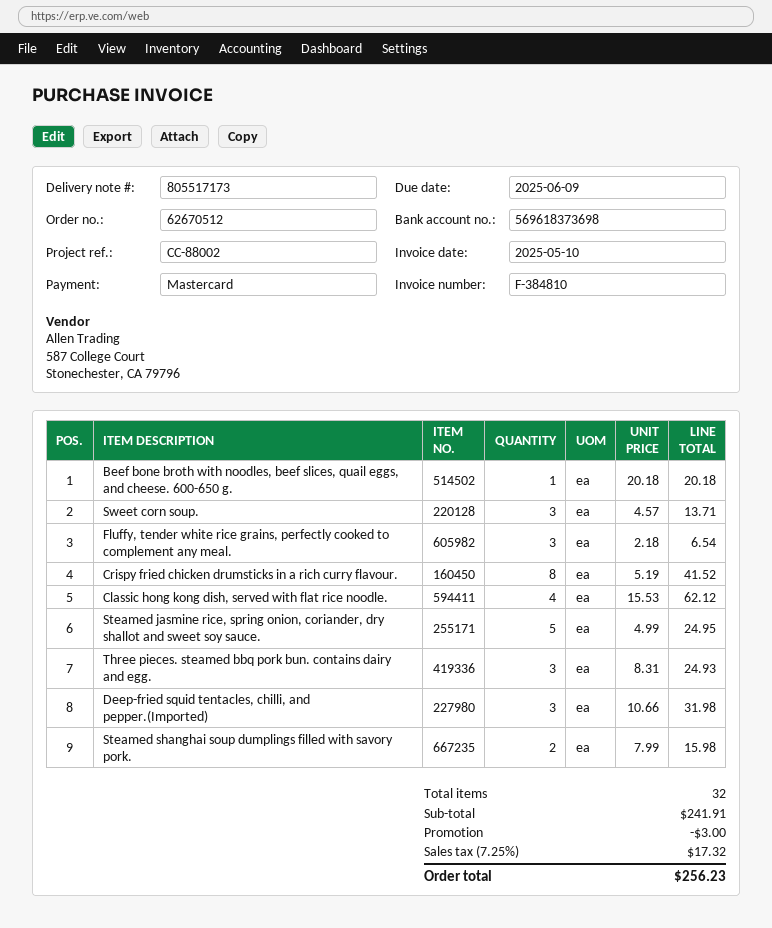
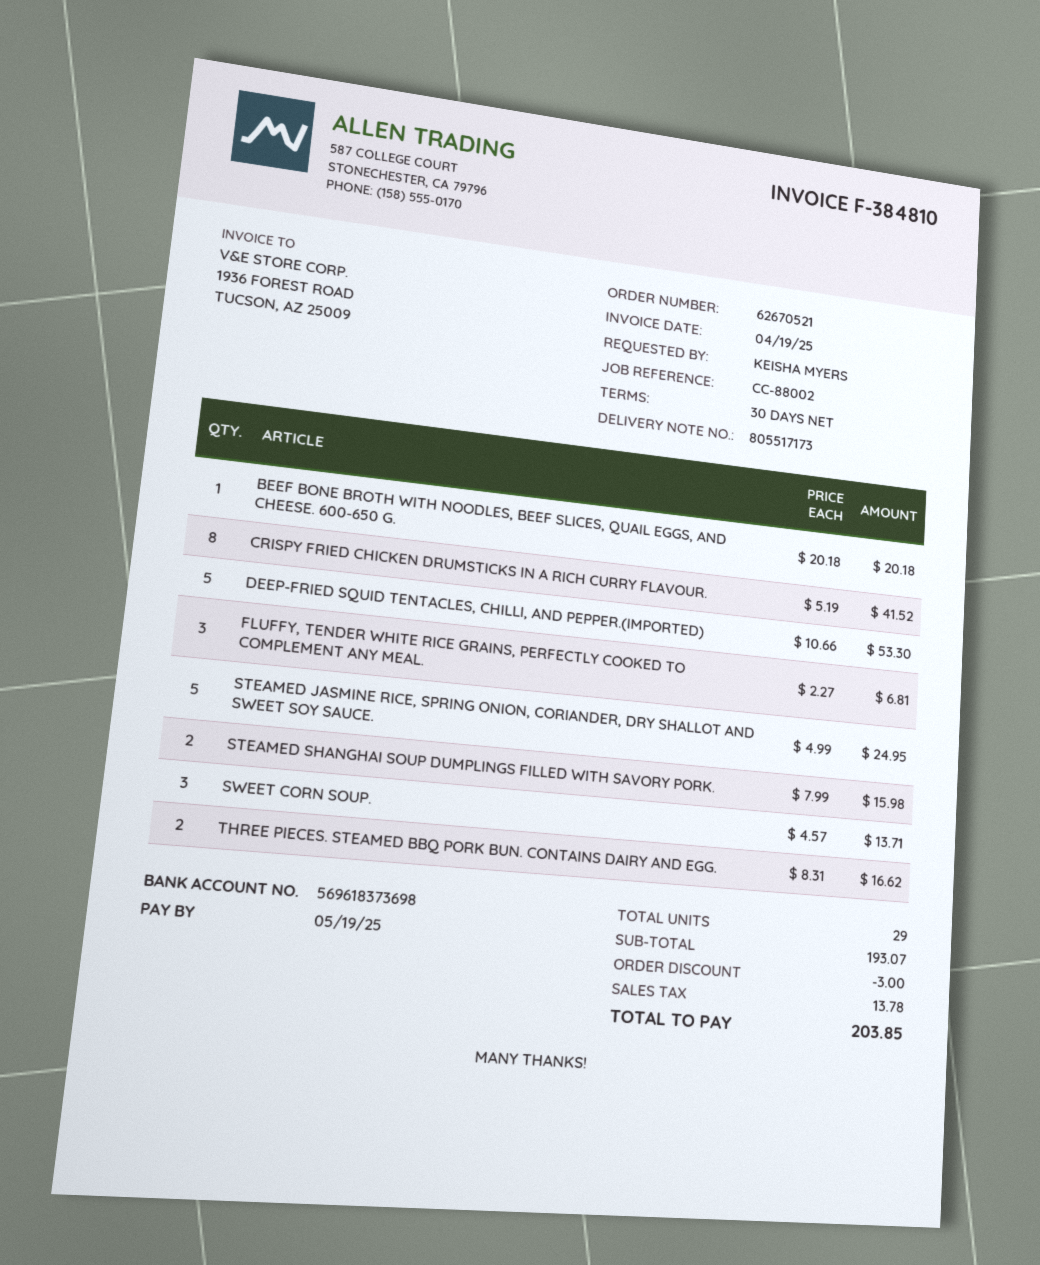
order number: 62670512 -> 62670521
invoice date: 2025-05-10 -> 2025-04-19
due date: 2025-06-09 -> 2025-05-19
Fluffy, tender white rice grains, perfectly cooked to complement any meal.: 3 x 2.18 = 6.54 -> 3 x 2.27 = 6.81
Classic hong kong dish, served with flat rice noodle.: 4 x 15.53 = 62.12 -> none
Three pieces. steamed bbq pork bun. contains dairy and egg.: 3 x 8.31 = 24.93 -> 2 x 8.31 = 16.62
Deep-fried squid tentacles, chilli, and pepper.(Imported): 3 x 10.66 = 31.98 -> 5 x 10.66 = 53.30
total quantity: 32 -> 29
subtotal: 241.91 -> 193.07
tax: 17.32 -> 13.78
total: 256.23 -> 203.85

